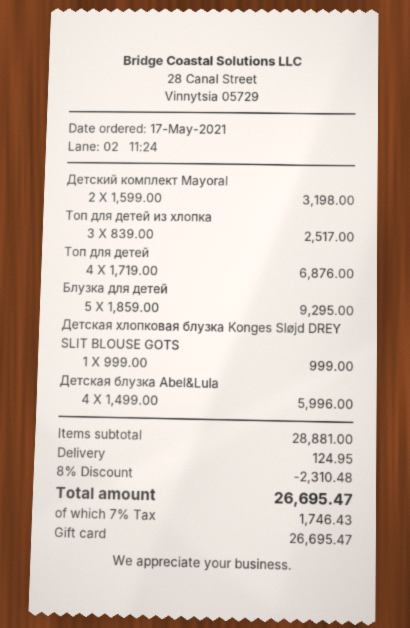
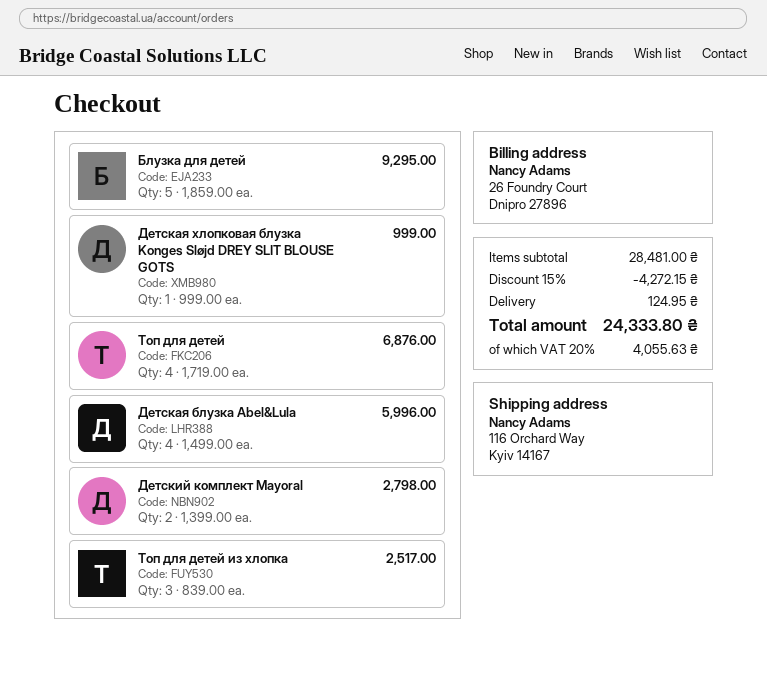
Детский комплект Mayoral: 2 x 1599.00 = 3198.00 -> 2 x 1399.00 = 2798.00
subtotal: 28881.00 -> 28481.00
discount: 8% = 2310.48 -> 15% = 4272.15
tax: 7% = 1746.43 -> 20% = 4055.63
total: 26695.47 -> 24333.80

